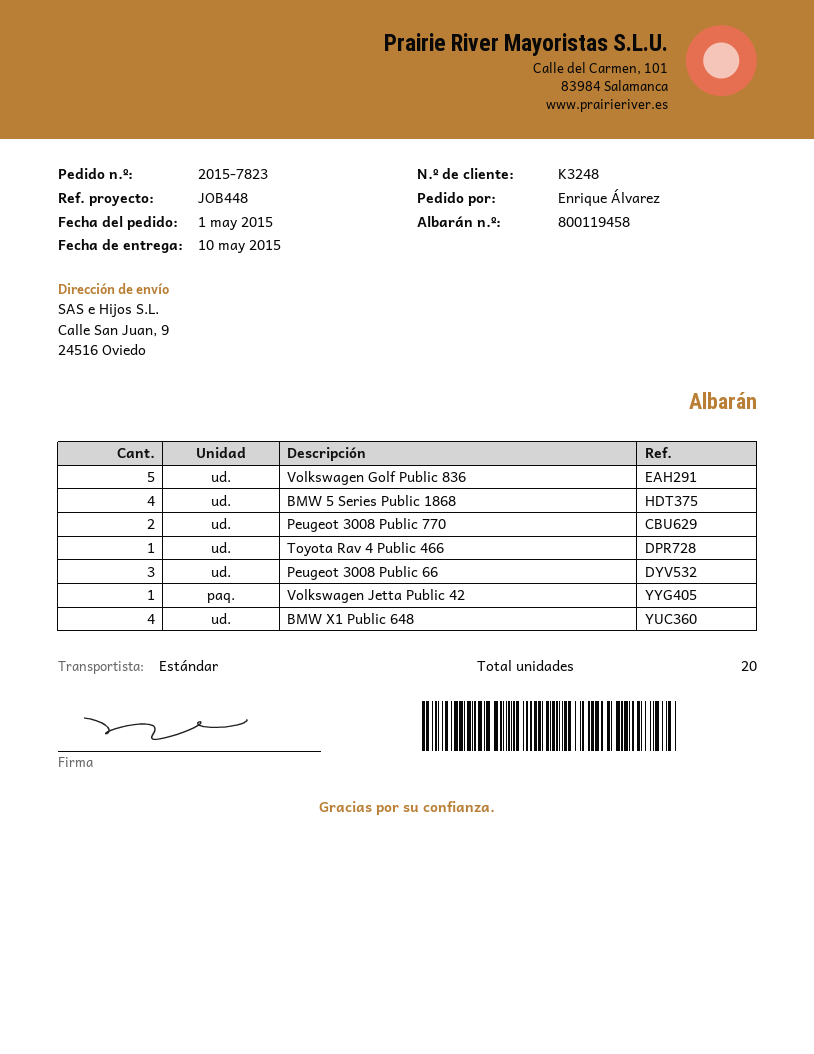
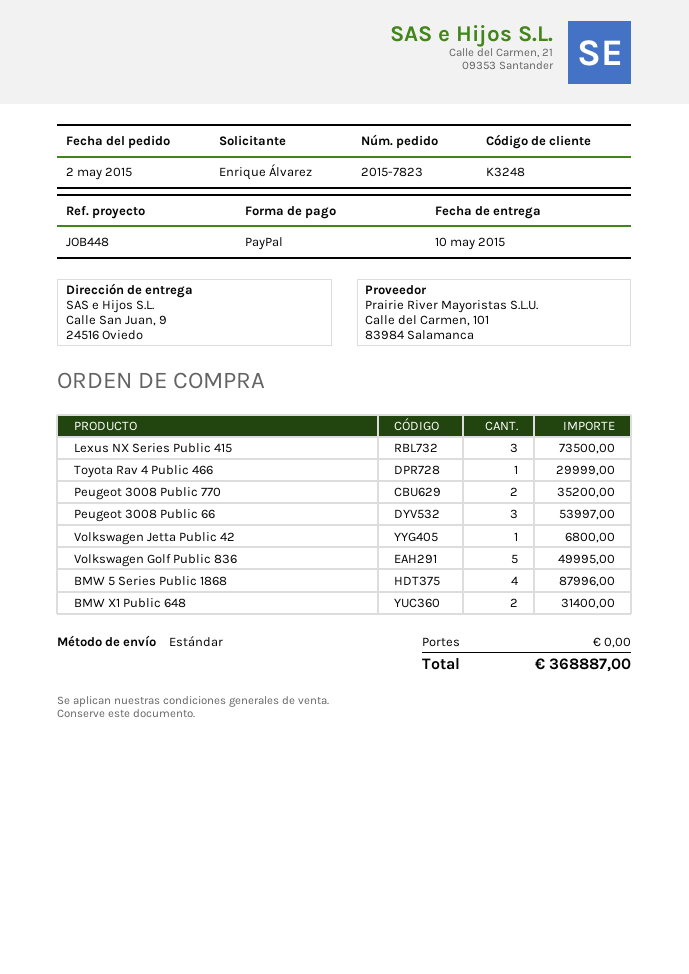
order date: 2015-05-01 -> 2015-05-02
BMW X1 Public 648: 4 -> 2
Lexus NX Series Public 415: none -> 3

